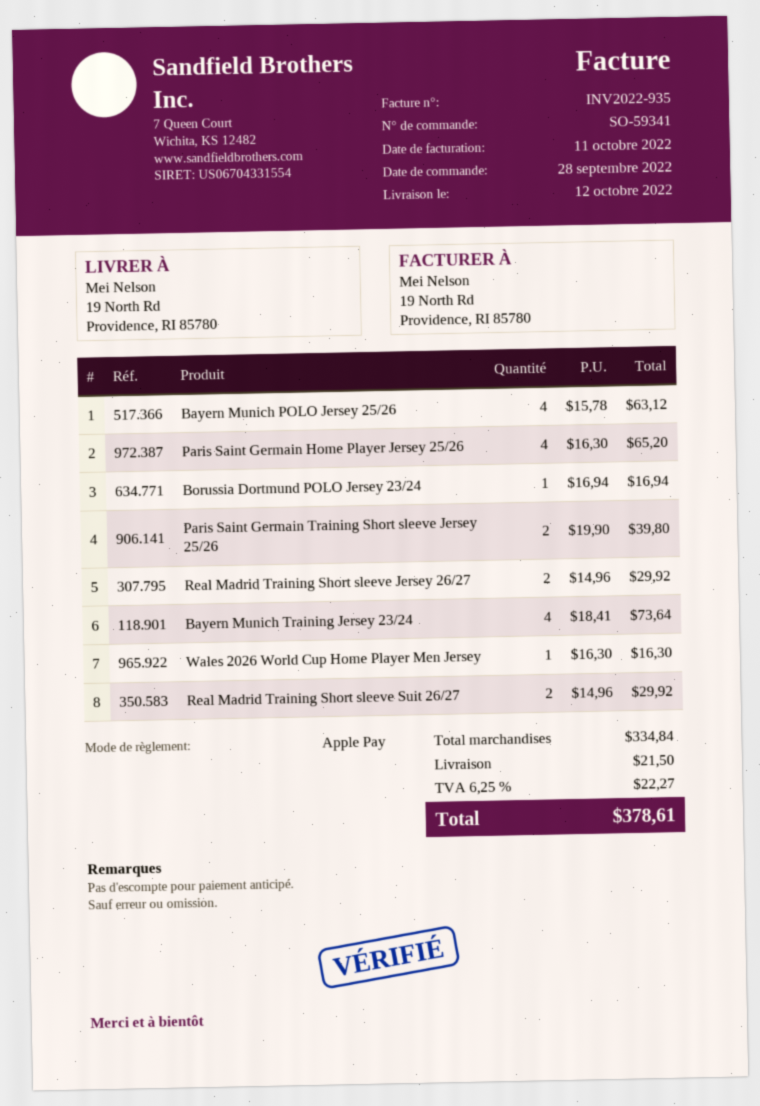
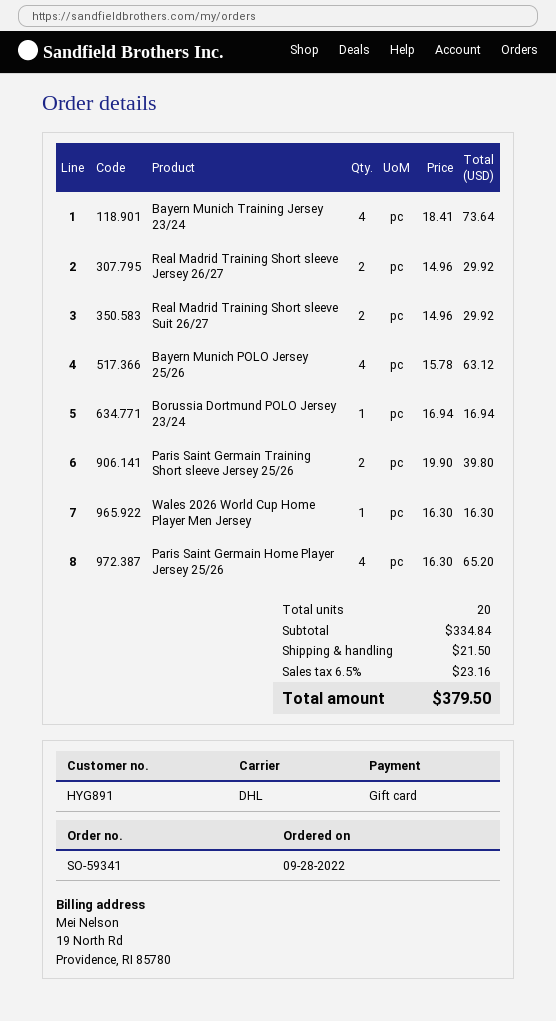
payment method: Apple Pay -> gift card
tax: 6.25% = 22.27 -> 6.5% = 23.16
total: 378.61 -> 379.50

